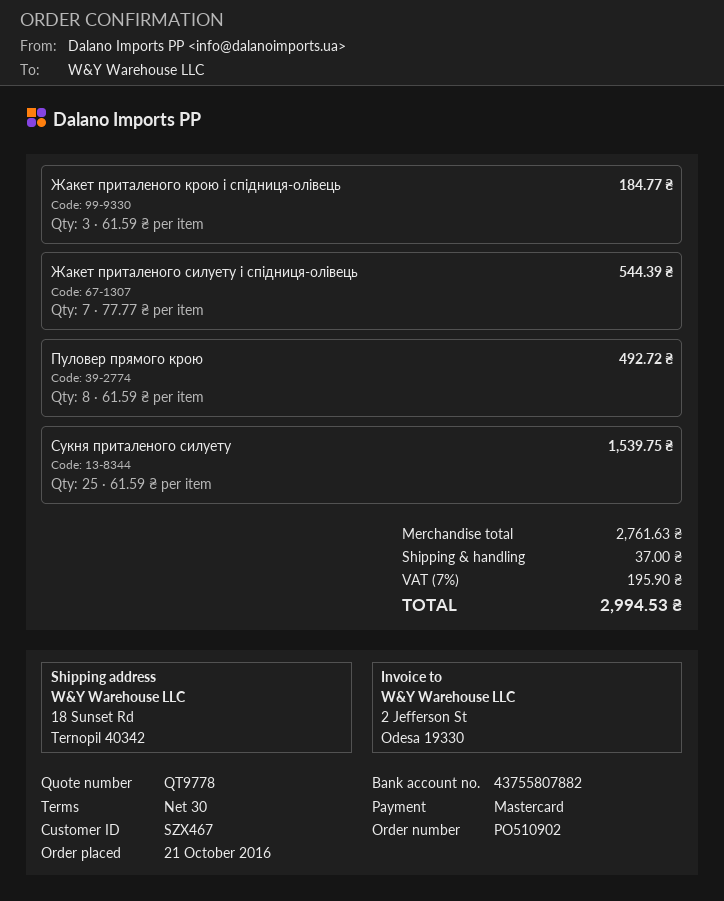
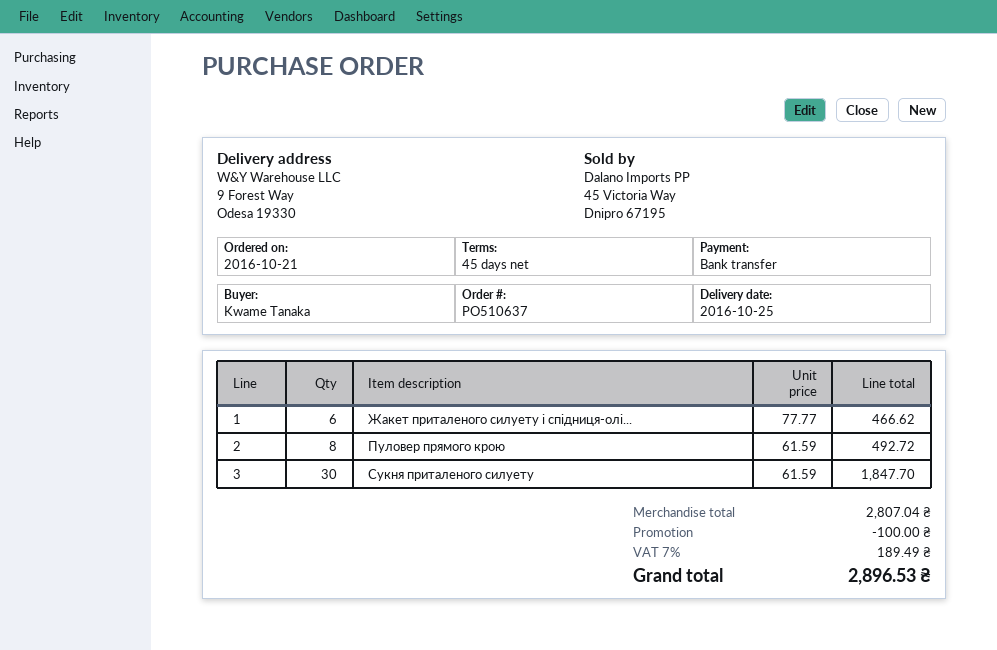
order number: PO510902 -> PO510637
payment terms: 30 days -> 45 days
payment method: Mastercard -> bank transfer
ship to: 18 Sunset Rd, Ternopil 40342 -> 9 Forest Way, Odesa 19330
Жакет приталеного крою і спідниця-олівець: 3 x 61.59 = 184.77 -> none
Жакет приталеного силуету і спідниця-олівець: 7 x 77.77 = 544.39 -> 6 x 77.77 = 466.62
Сукня приталеного силуету: 25 x 61.59 = 1539.75 -> 30 x 61.59 = 1847.70
subtotal: 2761.63 -> 2807.04
discount: none -> 100.00
shipping: 37.00 -> none
tax: 7% = 195.90 -> 7% = 189.49
total: 2994.53 -> 2896.53

